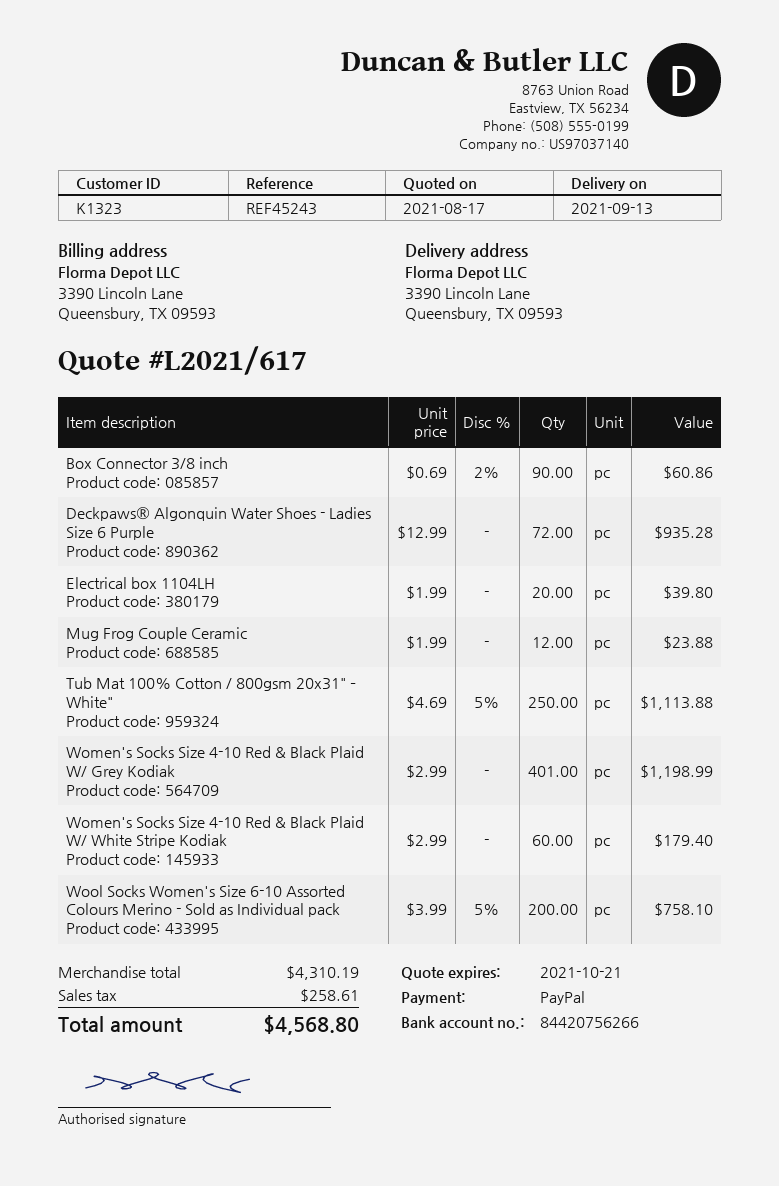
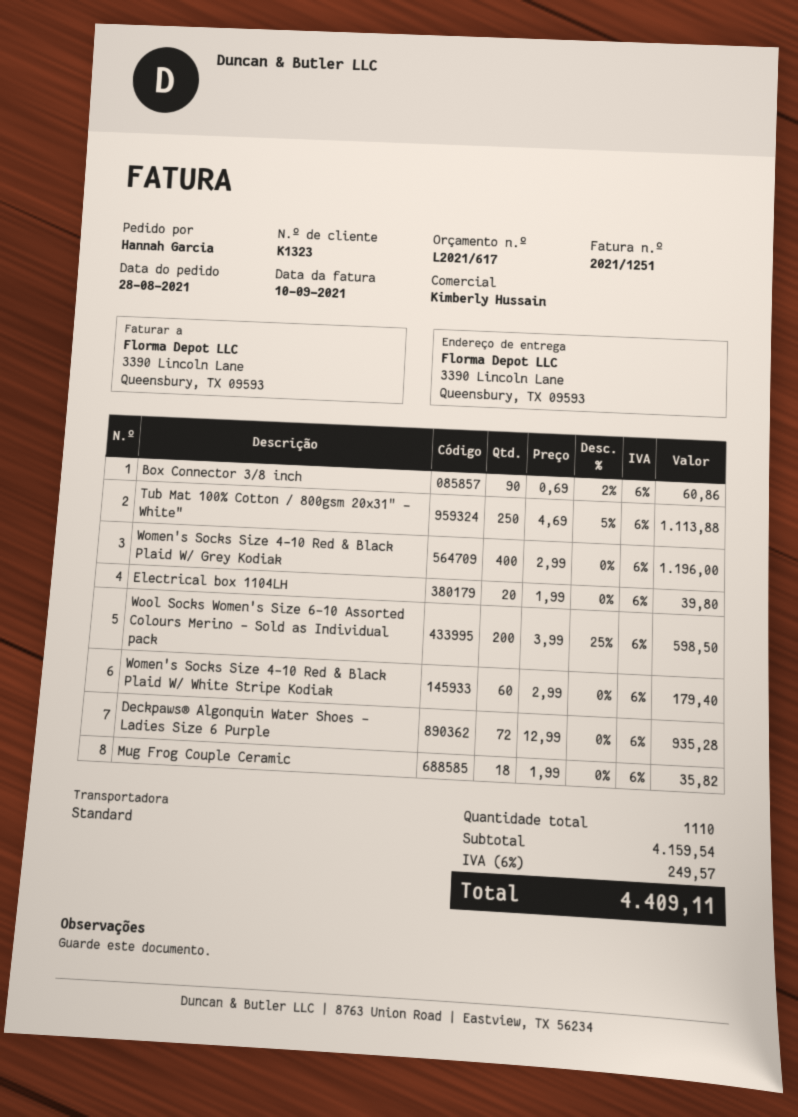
Mug Frog Couple Ceramic: 12 x 1.99 = 23.88 -> 18 x 1.99 = 35.82
Women's Socks Size 4-10 Red & Black Plaid W/ Grey Kodiak: 401 x 2.99 = 1198.99 -> 400 x 2.99 = 1196.00
Wool Socks Women's Size 6-10 Assorted Colours Merino - Sold as Individual pack: 200 x 3.99 - 5% = 758.10 -> 200 x 3.99 - 25% = 598.50
subtotal: 4310.19 -> 4159.54
tax: 258.61 -> 249.57
total: 4568.80 -> 4409.11

